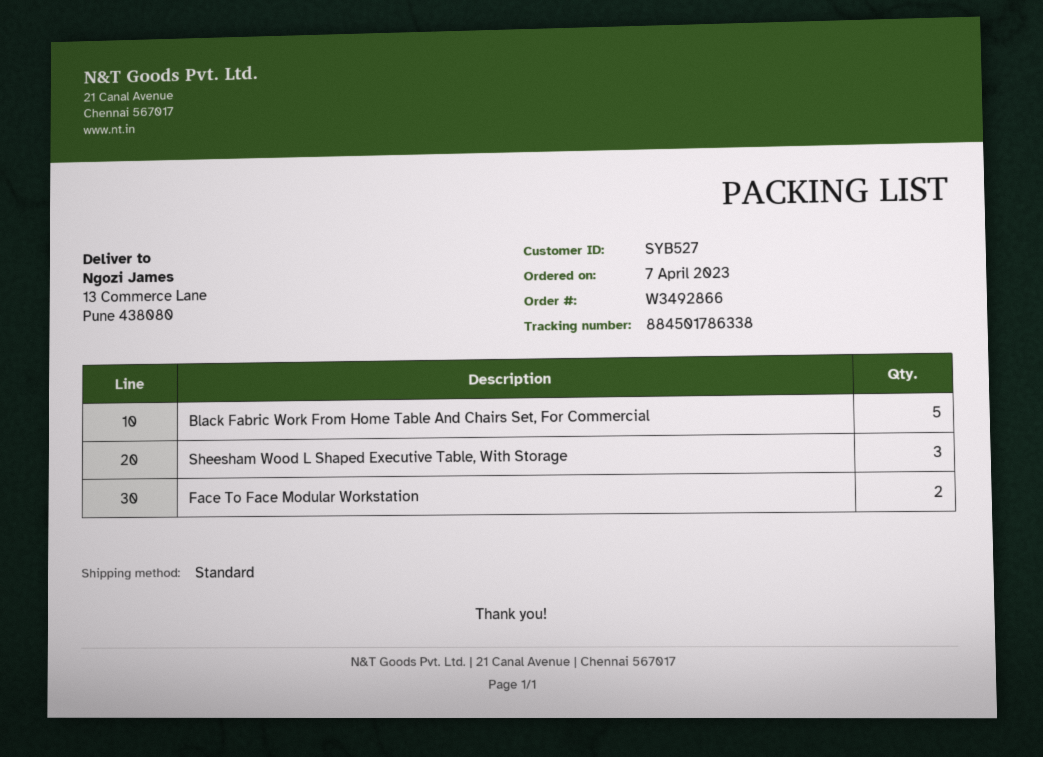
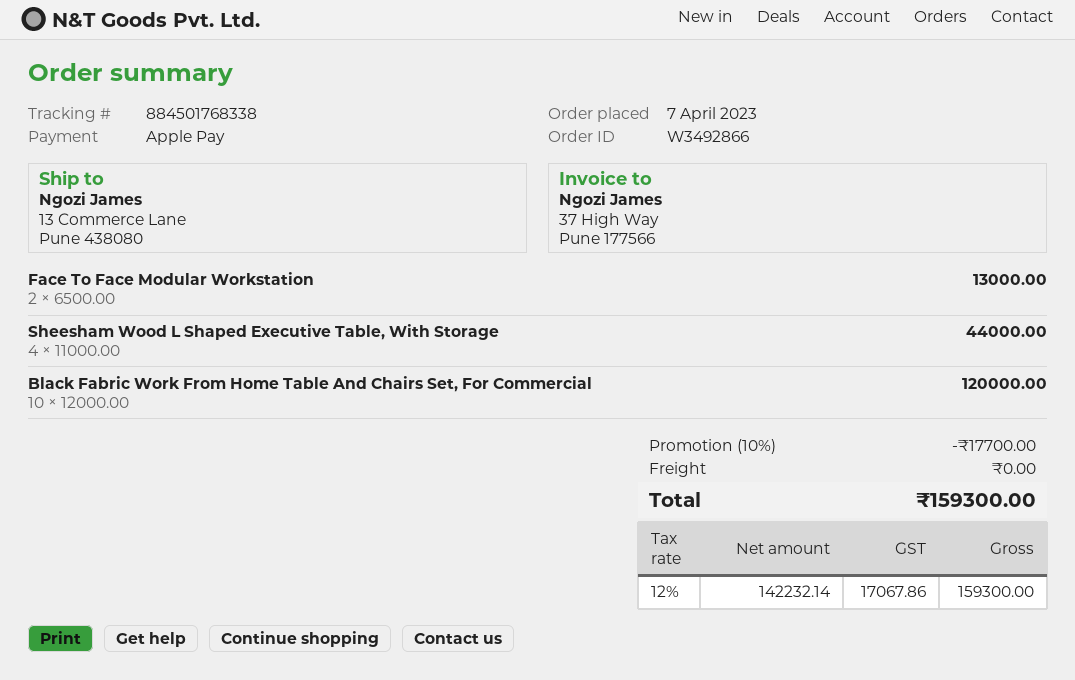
tracking number: 884501786338 -> 884501768338
Black Fabric Work From Home Table And Chairs Set, For Commercial: 5 -> 10
Sheesham Wood L Shaped Executive Table, With Storage: 3 -> 4

